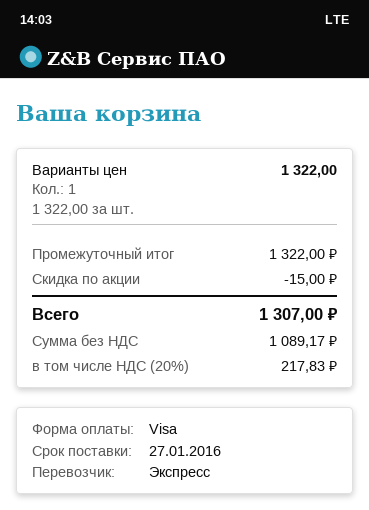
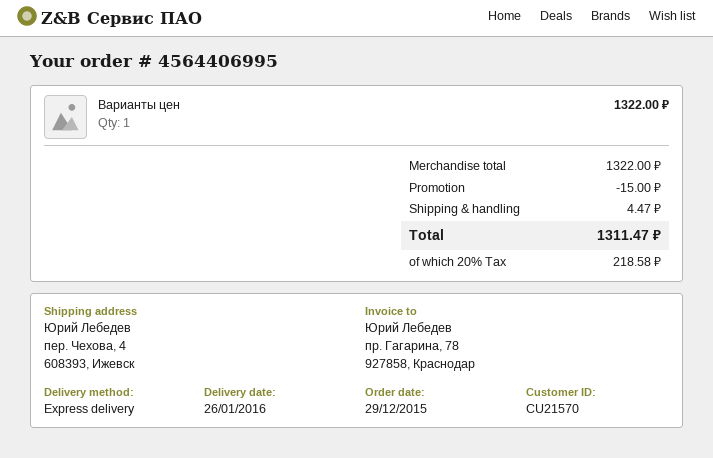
delivery date: 2016-01-27 -> 2016-01-26
shipping: none -> 4.47
tax: 20% = 217.83 -> 20% = 218.58
total: 1307.00 -> 1311.47

